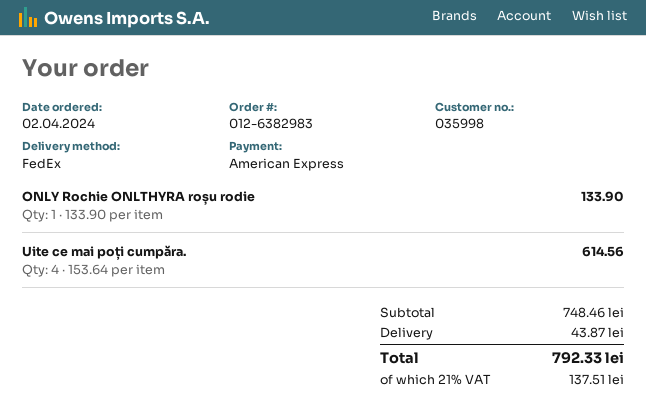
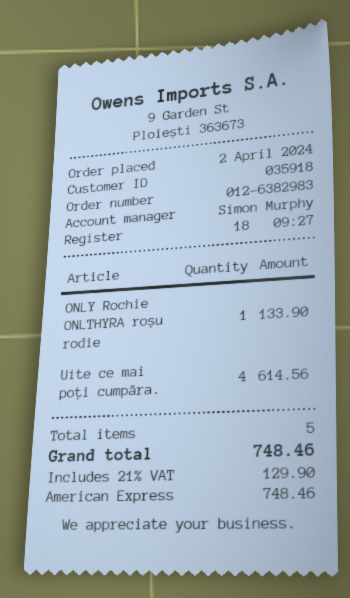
customer number: 035998 -> 035918
shipping: 43.87 -> none
tax: 21% = 137.51 -> 21% = 129.90
total: 792.33 -> 748.46

